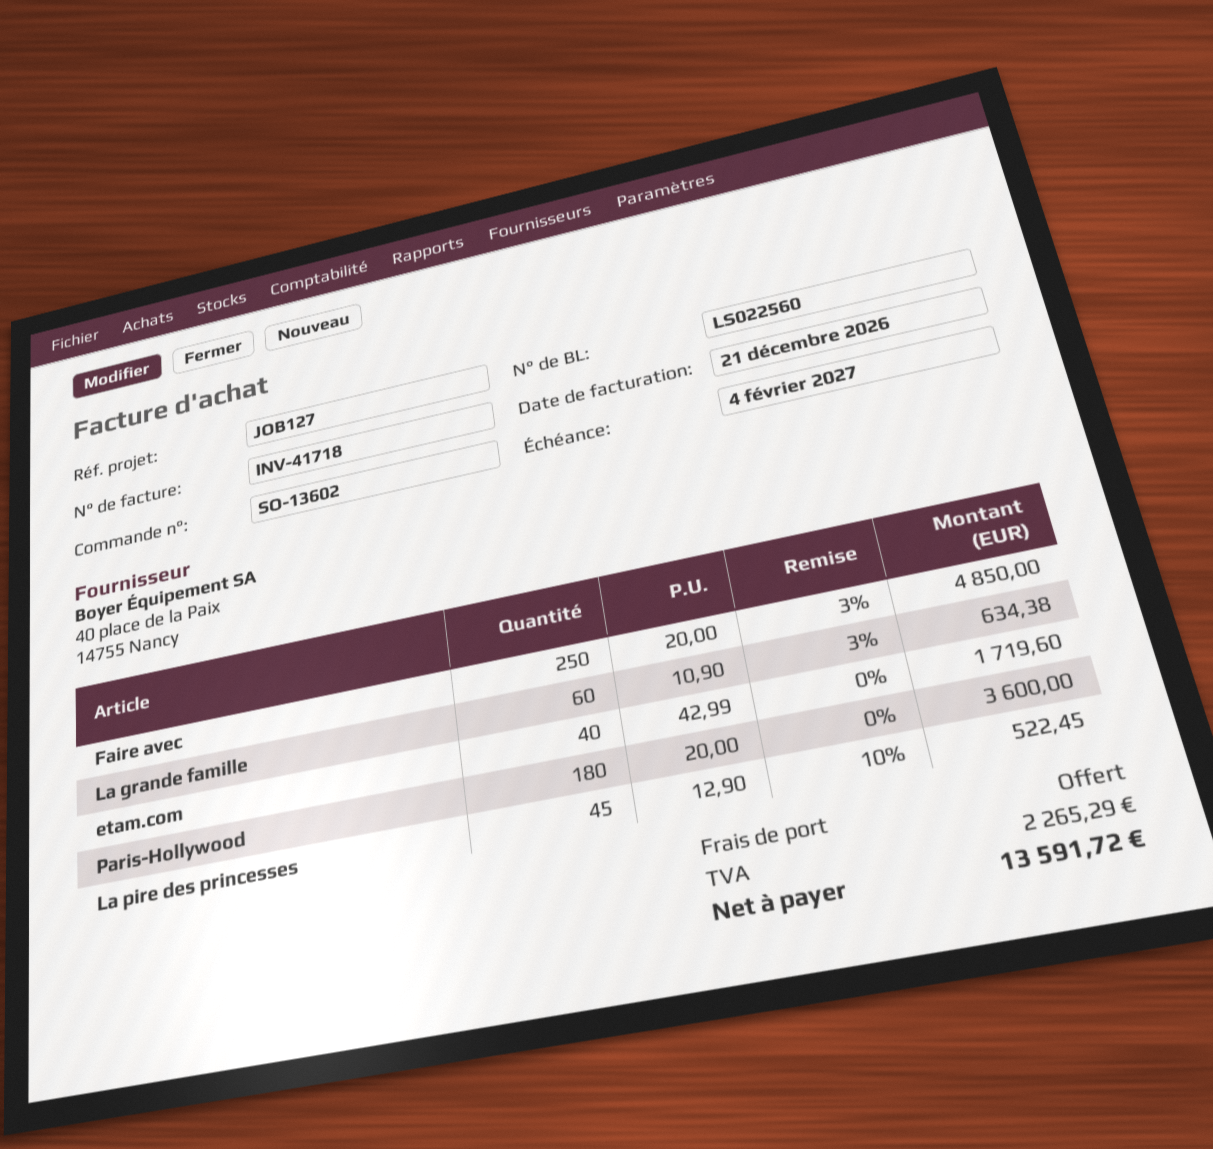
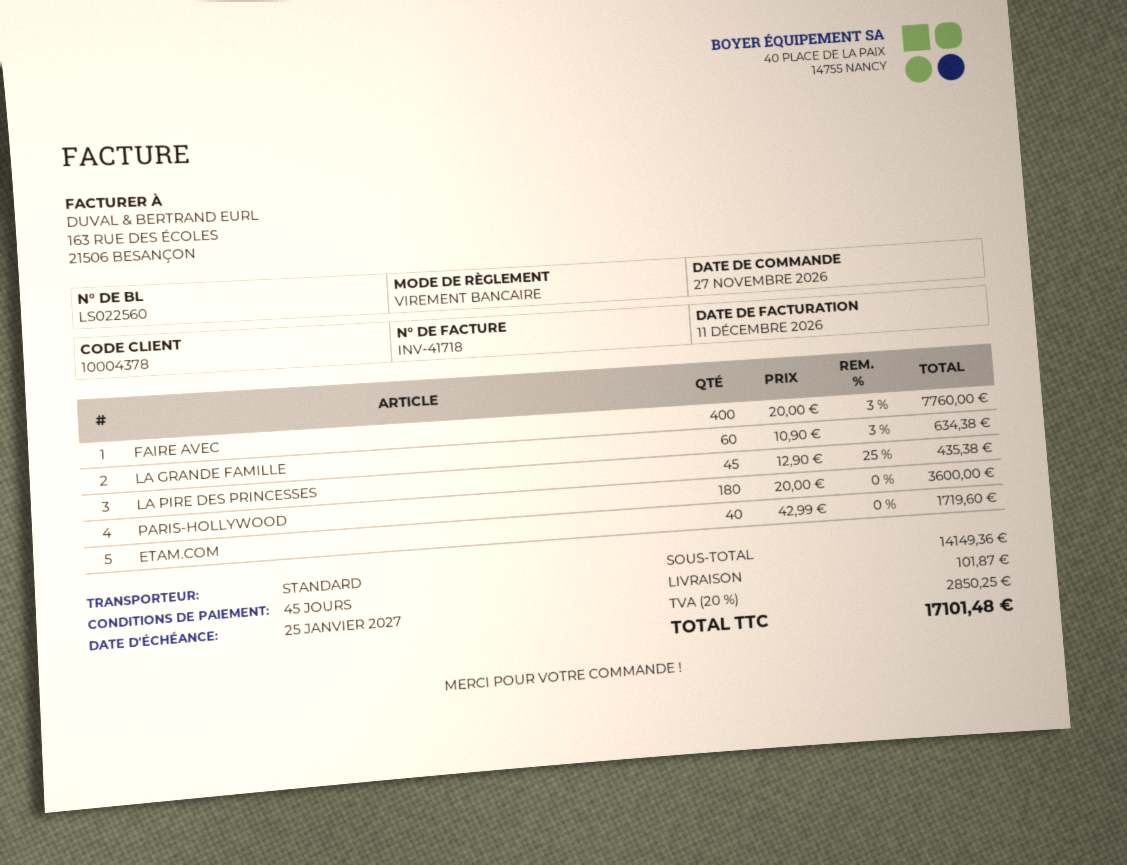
invoice date: 2026-12-21 -> 2026-12-11
due date: 2027-02-04 -> 2027-01-25
Faire avec: 250 x 20.00 - 3% = 4850.00 -> 400 x 20.00 - 3% = 7760.00
La pire des princesses: 45 x 12.90 - 10% = 522.45 -> 45 x 12.90 - 25% = 435.38
shipping: 0.00 -> 101.87
tax: 2265.29 -> 2850.25
total: 13591.72 -> 17101.48

